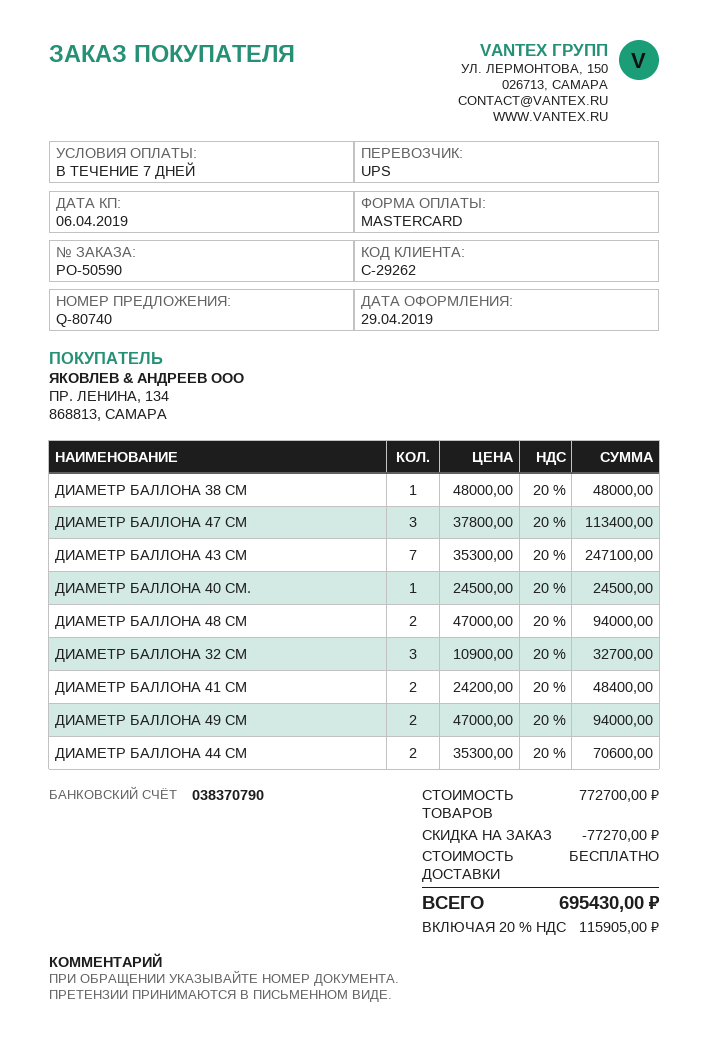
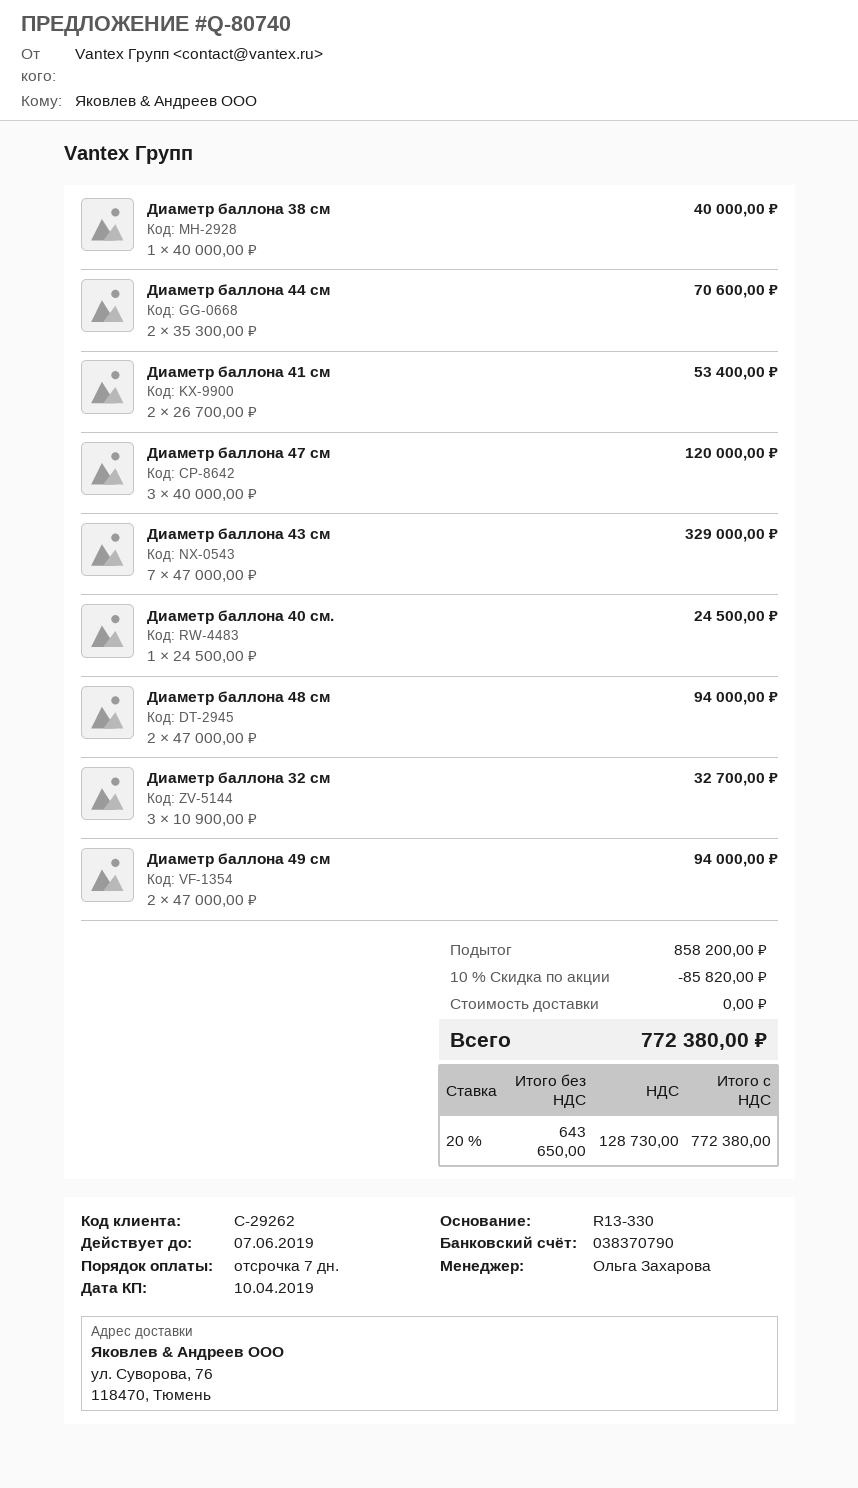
quote date: 2019-04-06 -> 2019-04-10
ДИАМЕТР БАЛЛОНА 38 СМ: 1 x 48000.00 = 48000.00 -> 1 x 40000.00 = 40000.00
ДИАМЕТР БАЛЛОНА 47 СМ: 3 x 37800.00 = 113400.00 -> 3 x 40000.00 = 120000.00
ДИАМЕТР БАЛЛОНА 43 СМ: 7 x 35300.00 = 247100.00 -> 7 x 47000.00 = 329000.00
ДИАМЕТР БАЛЛОНА 41 СМ: 2 x 24200.00 = 48400.00 -> 2 x 26700.00 = 53400.00
subtotal: 772700.00 -> 858200.00
discount: 77270.00 -> 85820.00
tax: 20% = 115905.00 -> 20% = 128730.00
total: 695430.00 -> 772380.00

